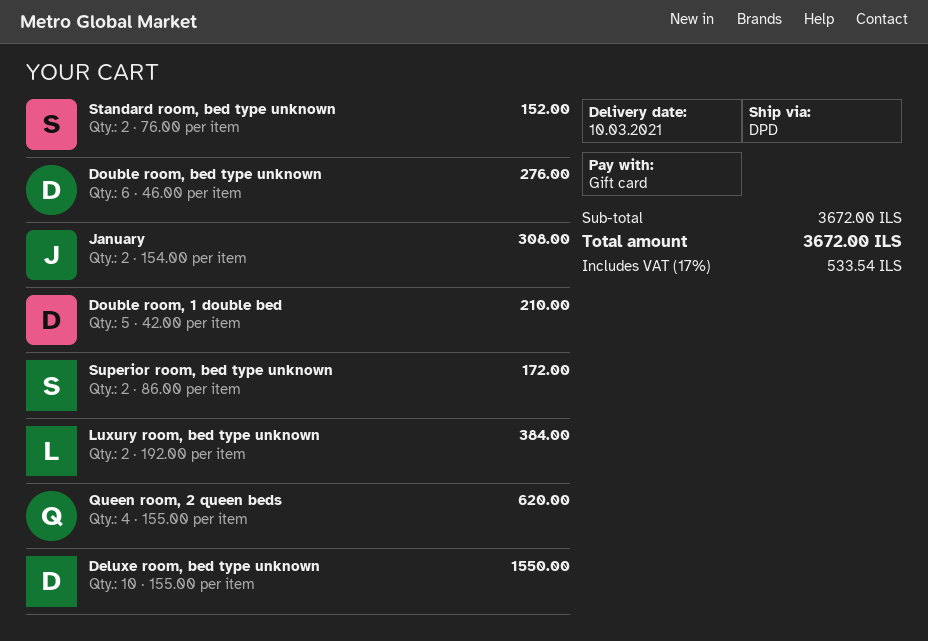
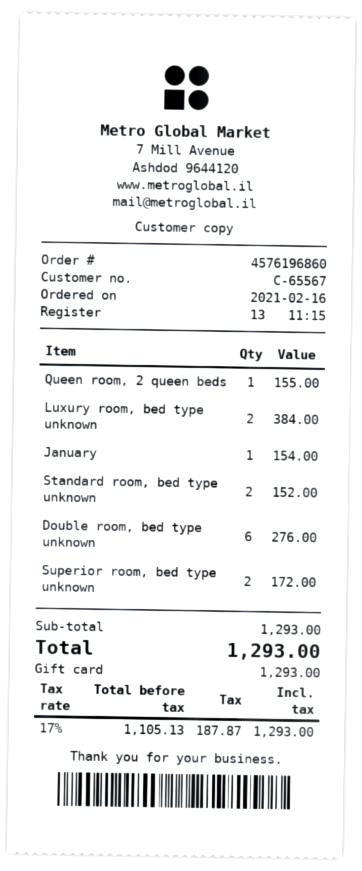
January: 2 for 308.00 -> 1 for 154.00
Double room, 1 double bed: 5 for 210.00 -> none
Queen room, 2 queen beds: 4 for 620.00 -> 1 for 155.00
Deluxe room, bed type unknown: 10 for 1550.00 -> none
subtotal: 3672.00 -> 1293.00
tax: 17% = 533.54 -> 17% = 187.87
total: 3672.00 -> 1293.00

